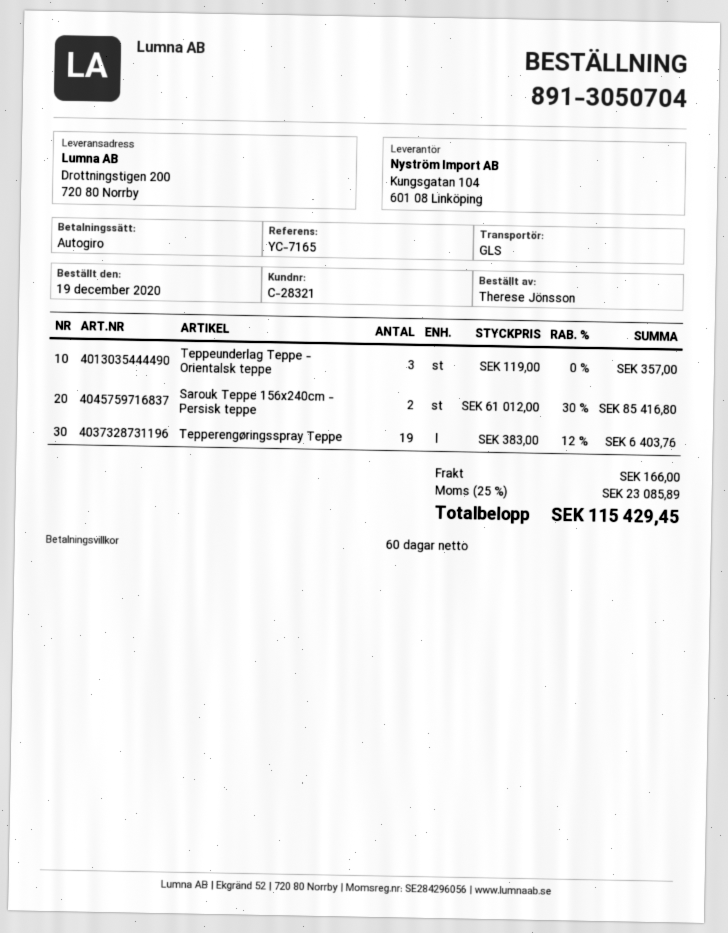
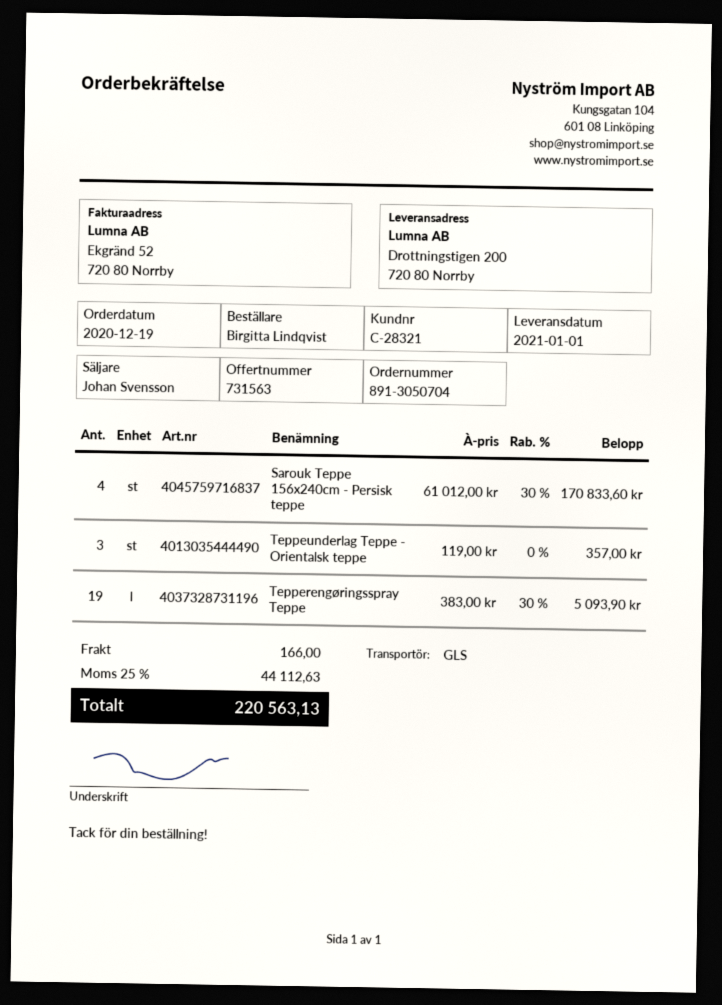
ordered by: Therese Jönsson -> Birgitta Lindqvist
Sarouk Teppe 156x240cm - Persisk teppe: 2 x 61012.00 - 30% = 85416.80 -> 4 x 61012.00 - 30% = 170833.60
Tepperengøringsspray Teppe: 19 x 383.00 - 12% = 6403.76 -> 19 x 383.00 - 30% = 5093.90
tax: 25% = 23085.89 -> 25% = 44112.63
total: 115429.45 -> 220563.13

